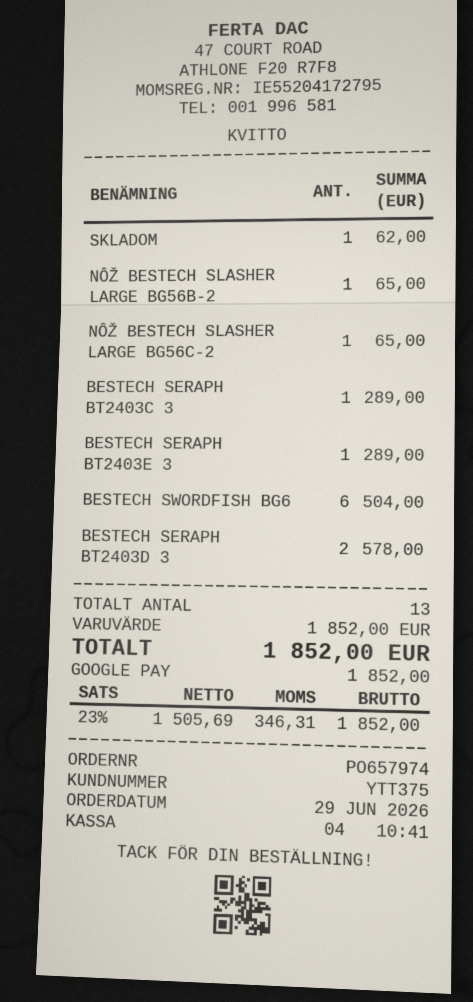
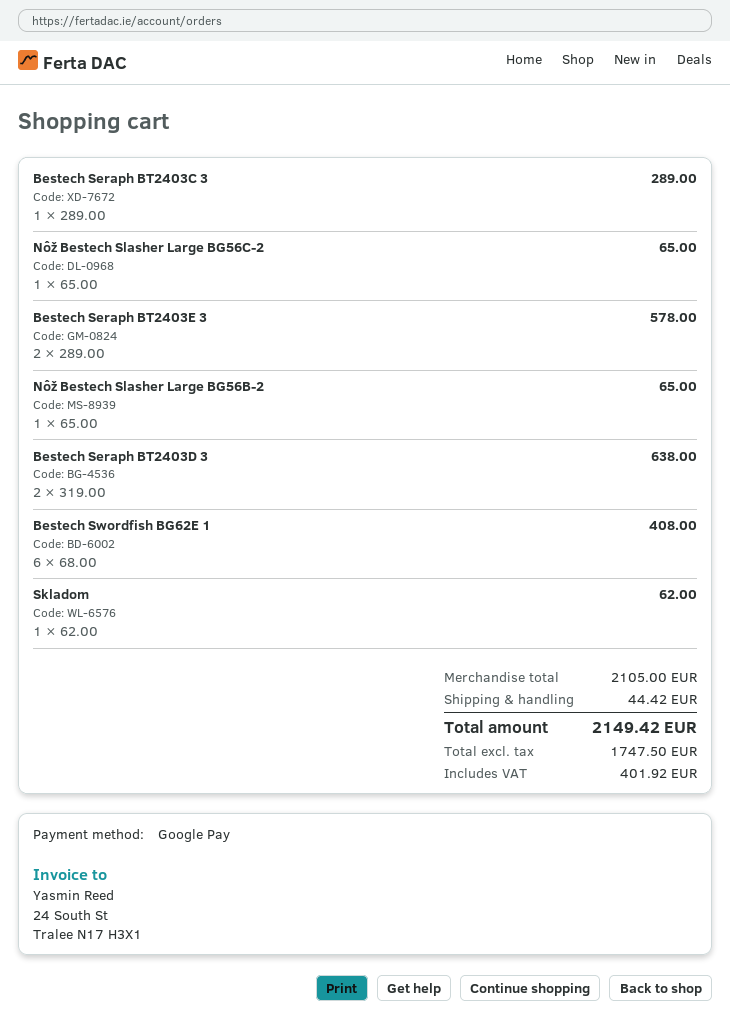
BESTECH SERAPH BT2403E 3: 1 for 289.00 -> 2 for 578.00
BESTECH SWORDFISH BG6: 6 for 504.00 -> 6 for 408.00
BESTECH SERAPH BT2403D 3: 2 for 578.00 -> 2 for 638.00
subtotal: 1852.00 -> 2105.00
shipping: none -> 44.42
net: 1505.69 -> 1747.50
tax: 346.31 -> 401.92
total: 1852.00 -> 2149.42

